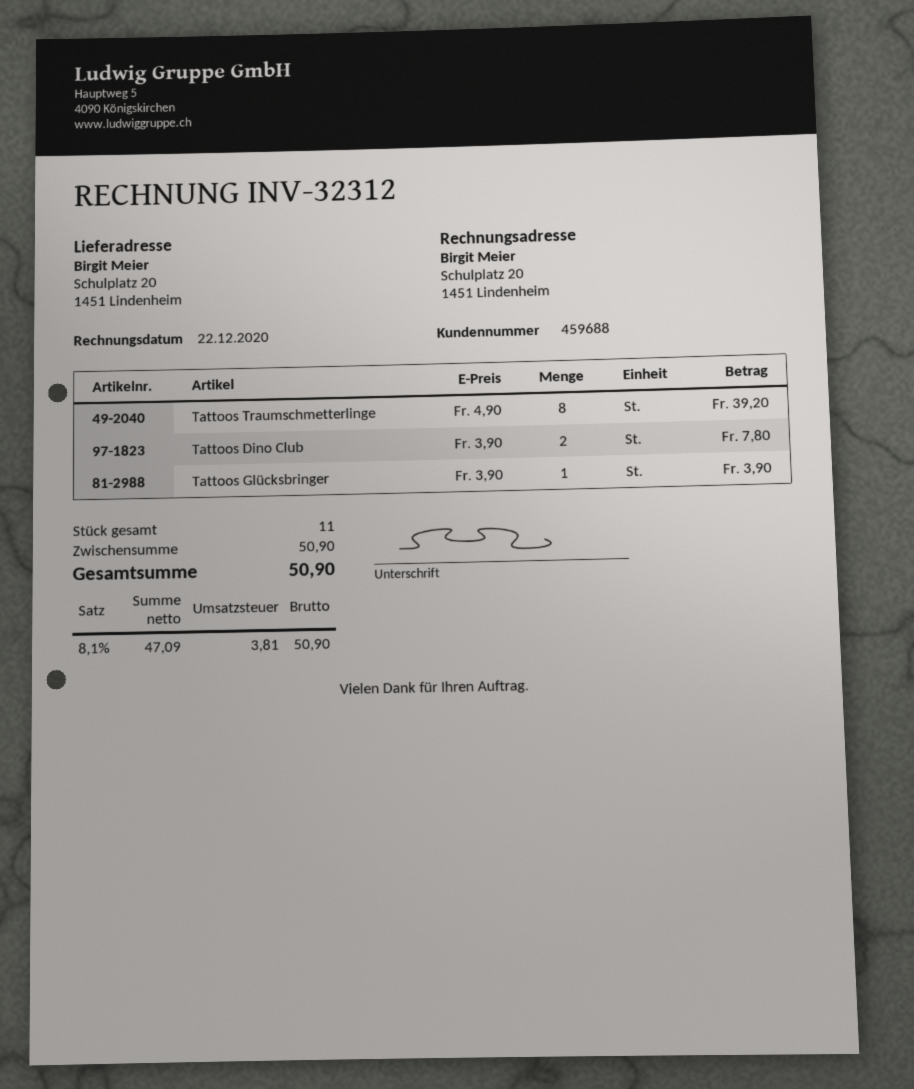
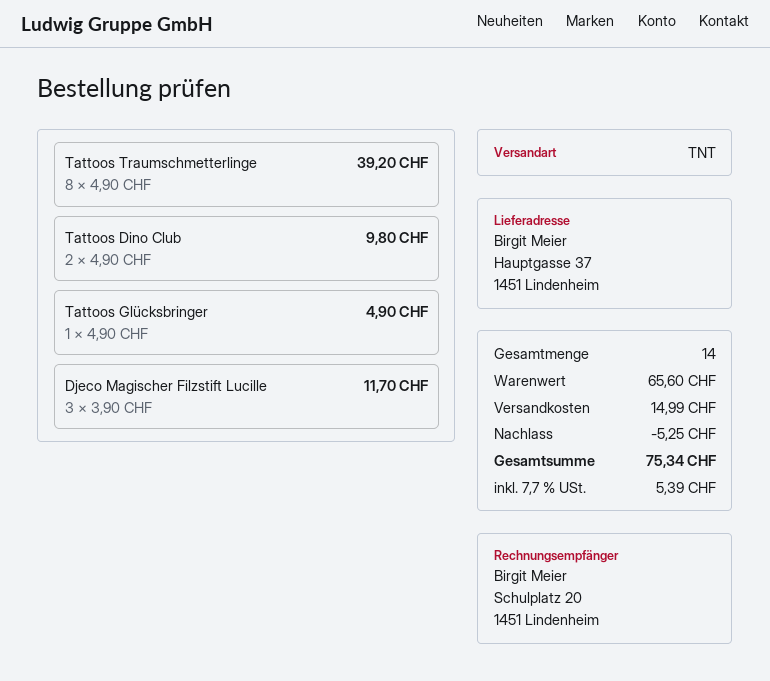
ship to: Schulplatz 20, 1451 Lindenheim -> Hauptgasse 37, 1451 Lindenheim
Tattoos Dino Club: 2 x 3.90 = 7.80 -> 2 x 4.90 = 9.80
Tattoos Glücksbringer: 1 x 3.90 = 3.90 -> 1 x 4.90 = 4.90
Djeco Magischer Filzstift Lucille: none -> 3 x 3.90 = 11.70
total quantity: 11 -> 14
subtotal: 50.90 -> 65.60
discount: none -> 5.25
shipping: none -> 14.99
tax: 8.1% = 3.81 -> 7.7% = 5.39
total: 50.90 -> 75.34

